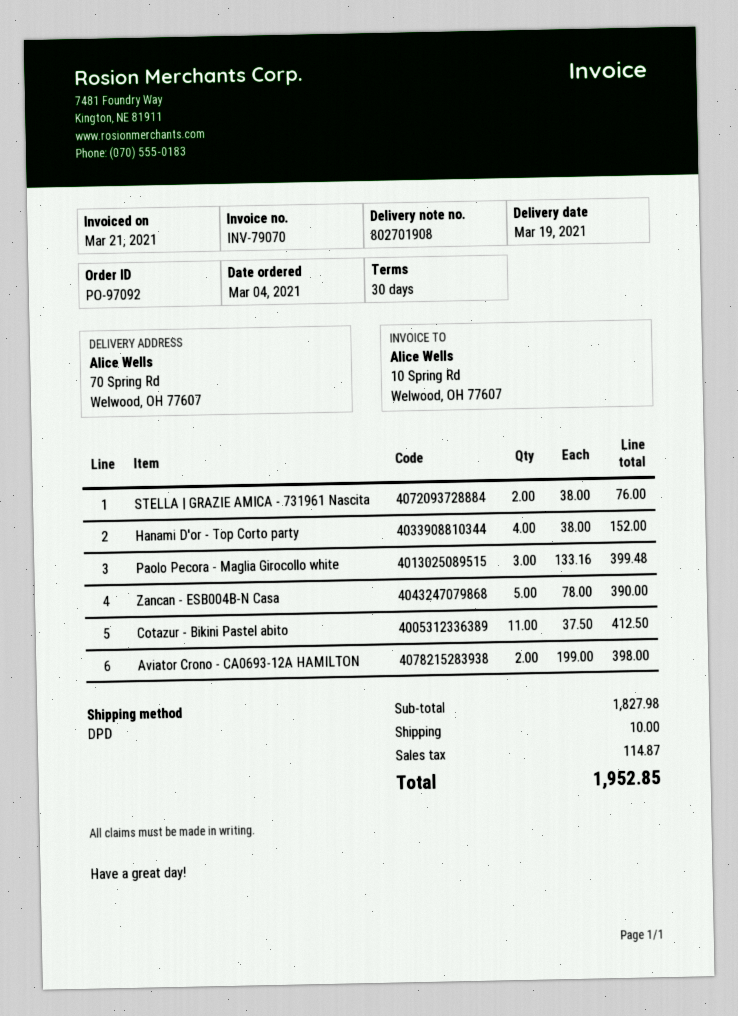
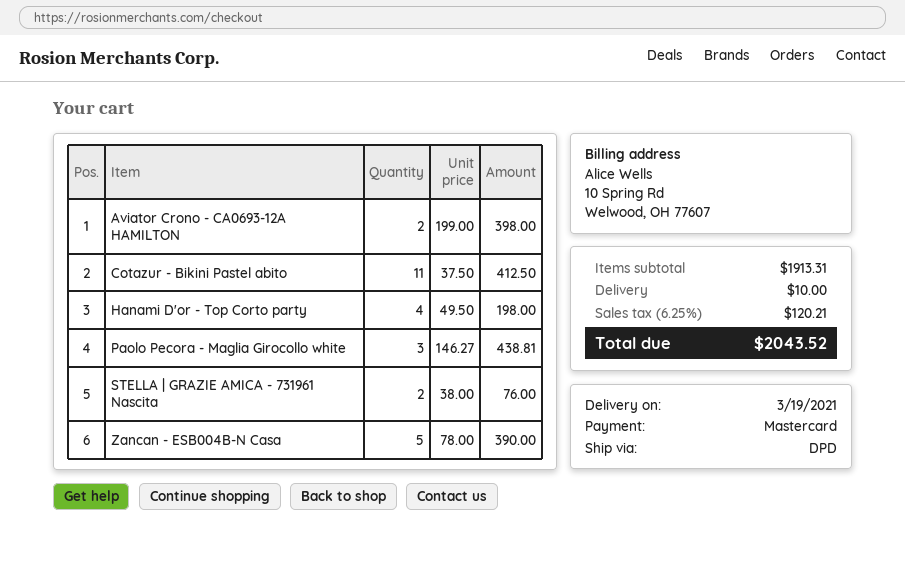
Hanami D'or - Top Corto party: 4 x 38.00 = 152.00 -> 4 x 49.50 = 198.00
Paolo Pecora - Maglia Girocollo white: 3 x 133.16 = 399.48 -> 3 x 146.27 = 438.81
subtotal: 1827.98 -> 1913.31
tax: 114.87 -> 120.21
total: 1952.85 -> 2043.52

